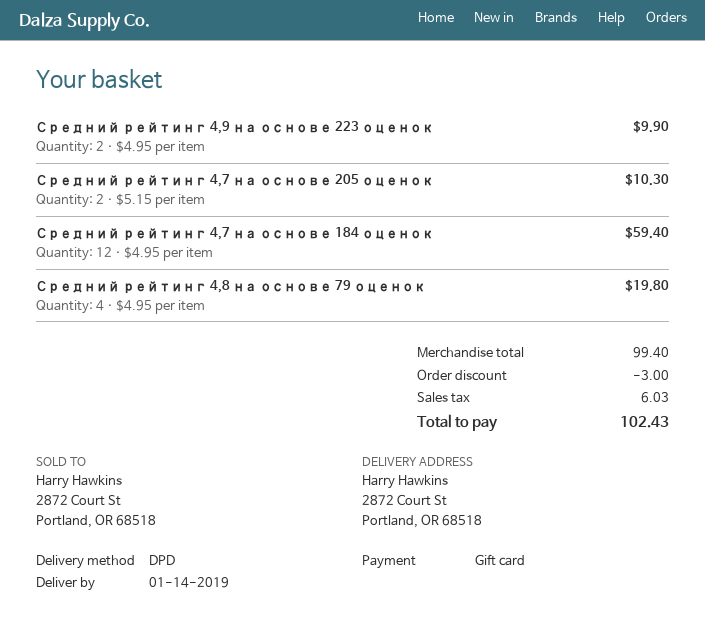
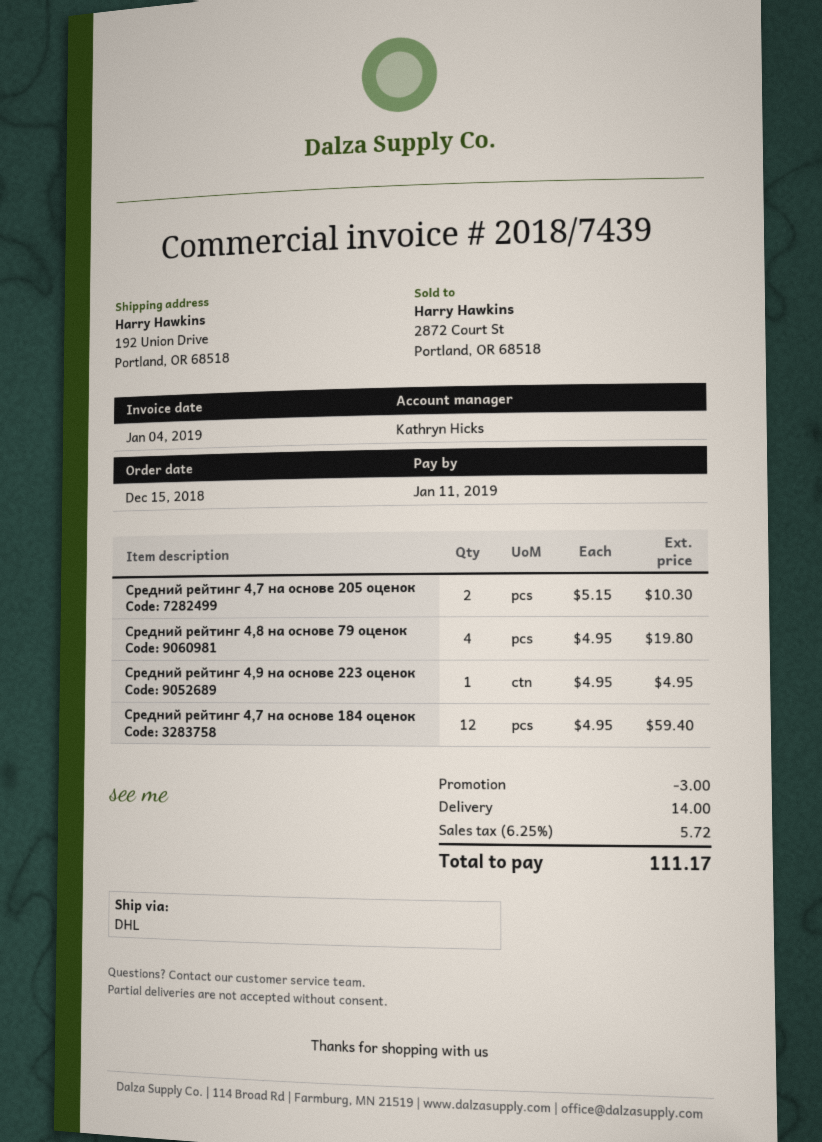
shipping method: DPD -> DHL
ship to: 2872 Court St, Portland, OR 68518 -> 192 Union Drive, Portland, OR 68518
Средний рейтинг 4,9 на основе 223 оценок: 2 x 4.95 = 9.90 -> 1 x 4.95 = 4.95
shipping: none -> 14.00
tax: 6.03 -> 5.72
total: 102.43 -> 111.17

